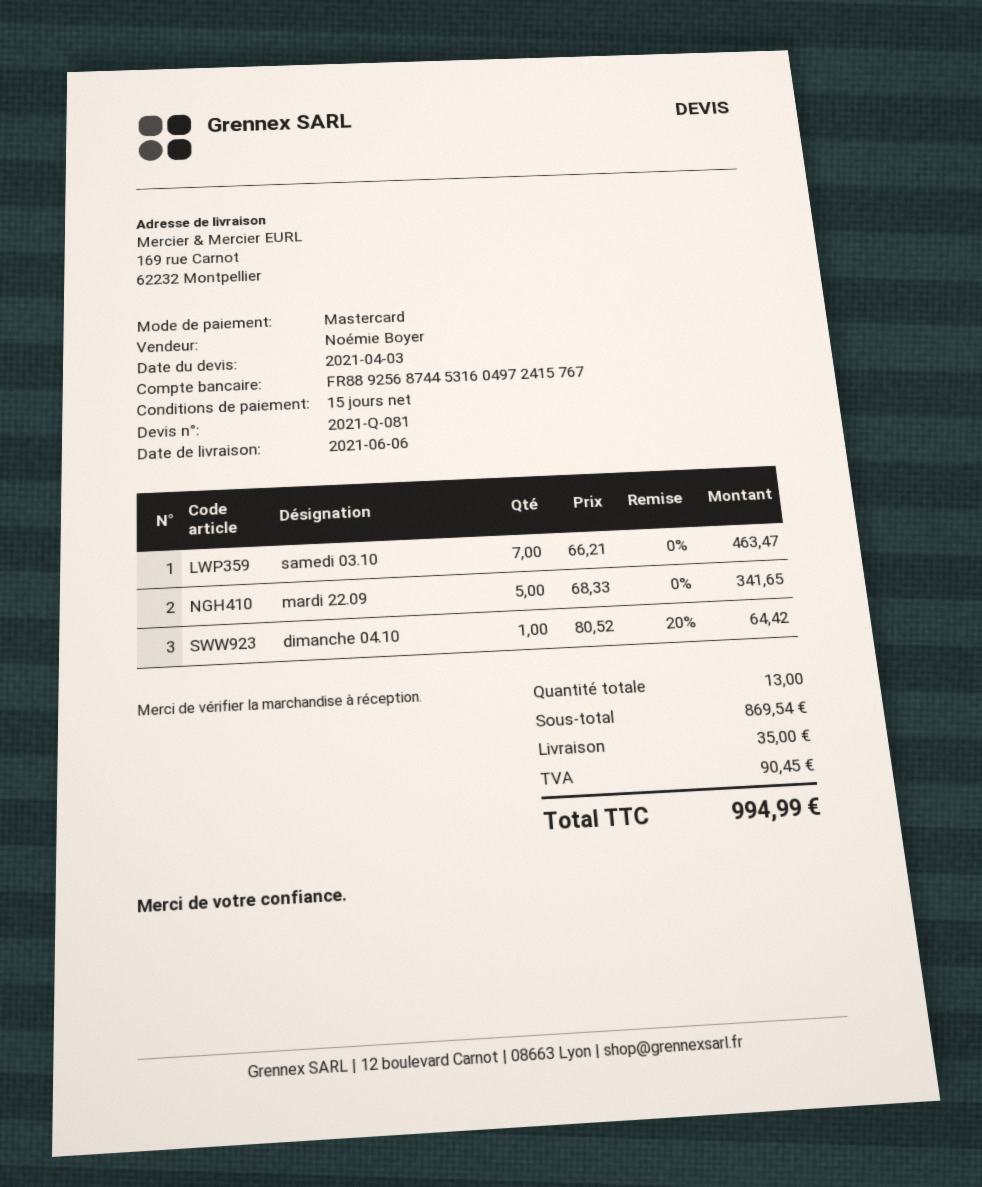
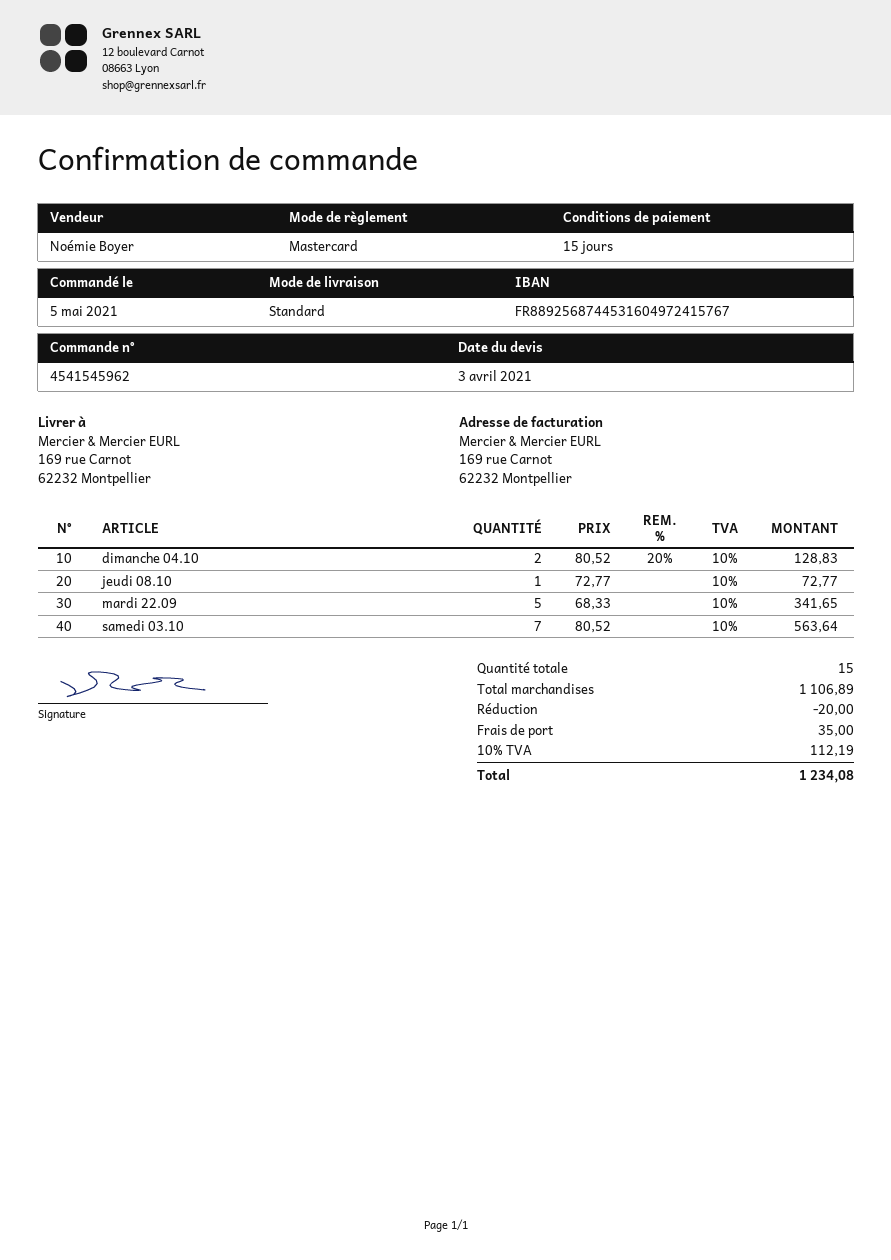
samedi 03.10: 7 x 66.21 = 463.47 -> 7 x 80.52 = 563.64
dimanche 04.10: 1 x 80.52 - 20% = 64.42 -> 2 x 80.52 - 20% = 128.83
jeudi 08.10: none -> 1 x 72.77 = 72.77
total quantity: 13 -> 15
subtotal: 869.54 -> 1106.89
discount: none -> 20.00
tax: 90.45 -> 112.19
total: 994.99 -> 1234.08

